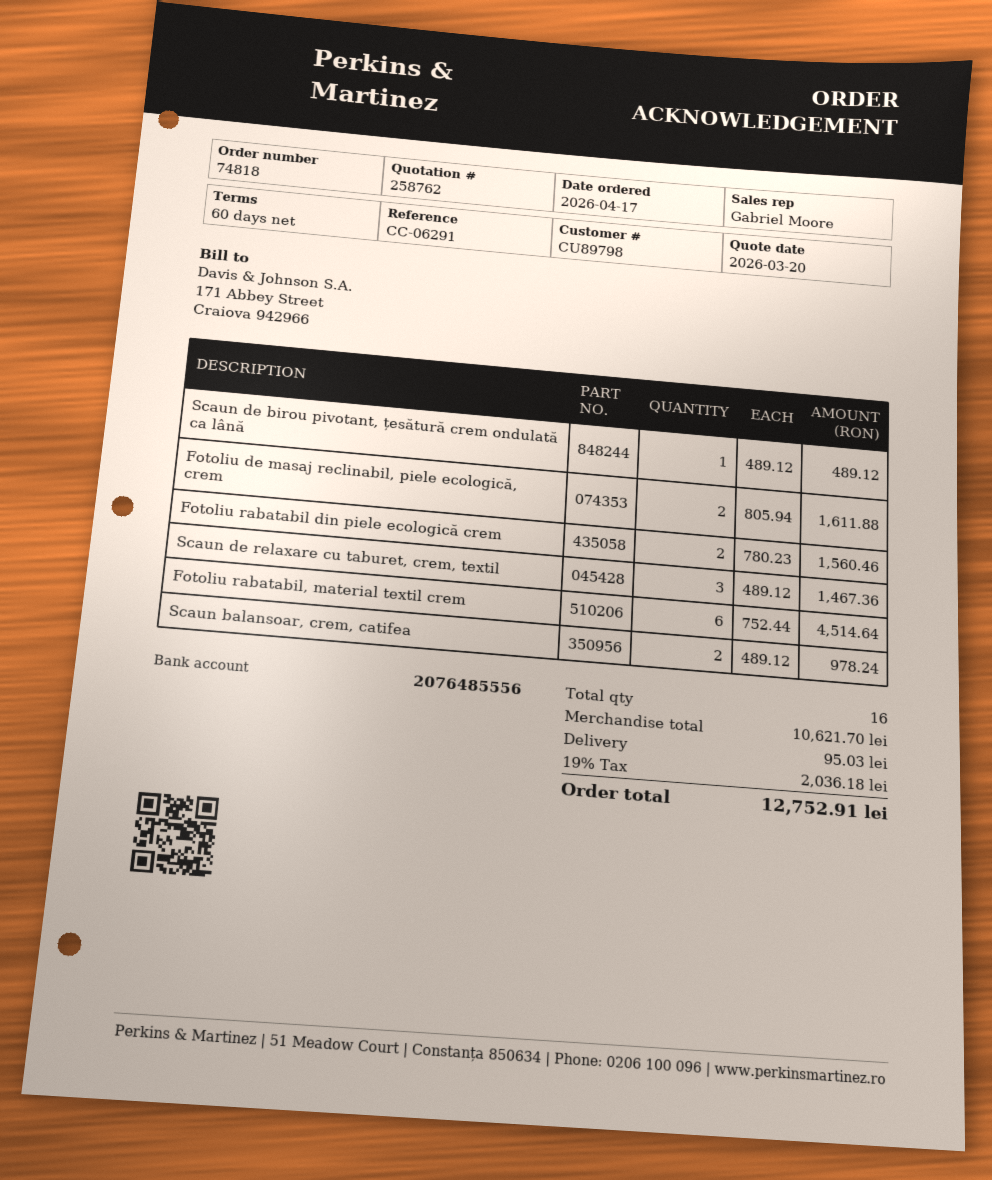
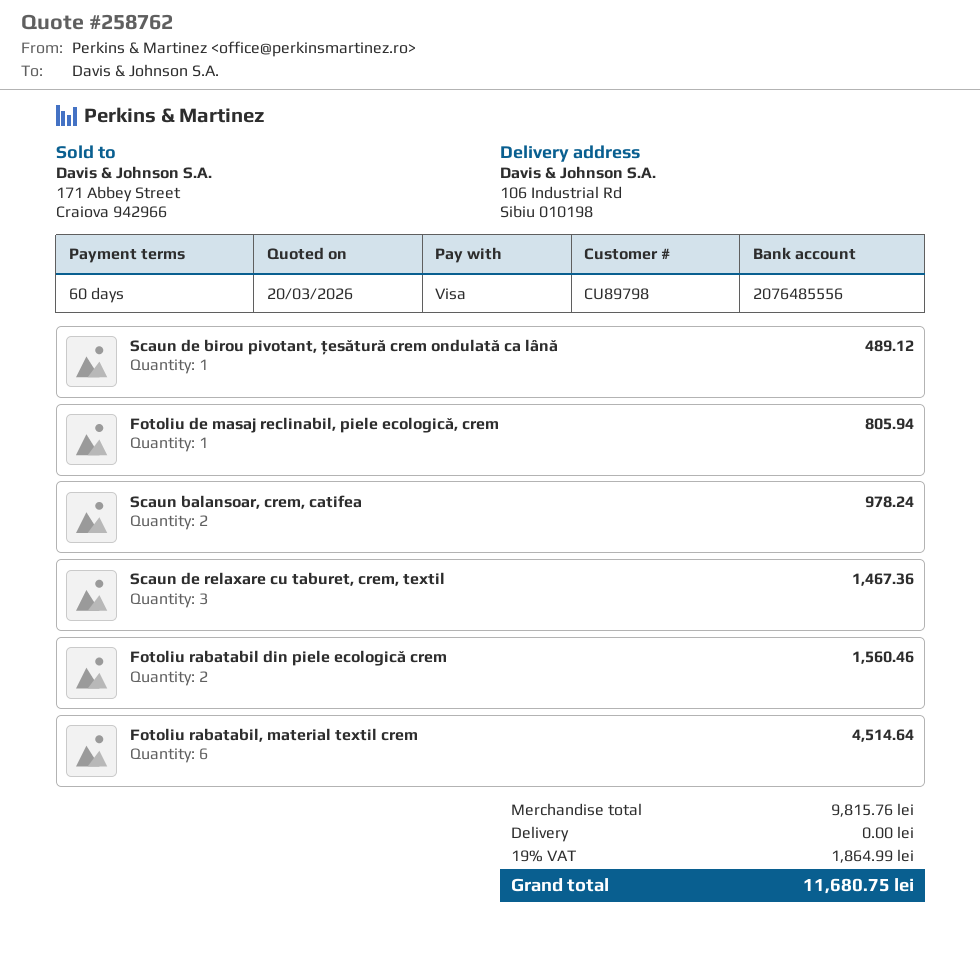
Fotoliu de masaj reclinabil, piele ecologică, crem: 2 for 1611.88 -> 1 for 805.94
subtotal: 10621.70 -> 9815.76
shipping: 95.03 -> 0.00
tax: 19% = 2036.18 -> 19% = 1864.99
total: 12752.91 -> 11680.75

